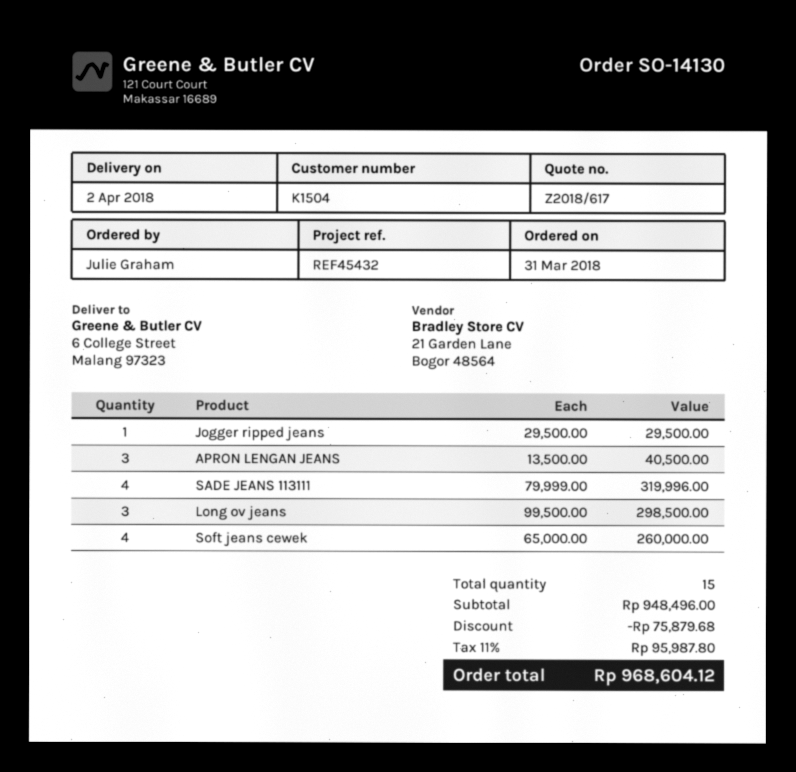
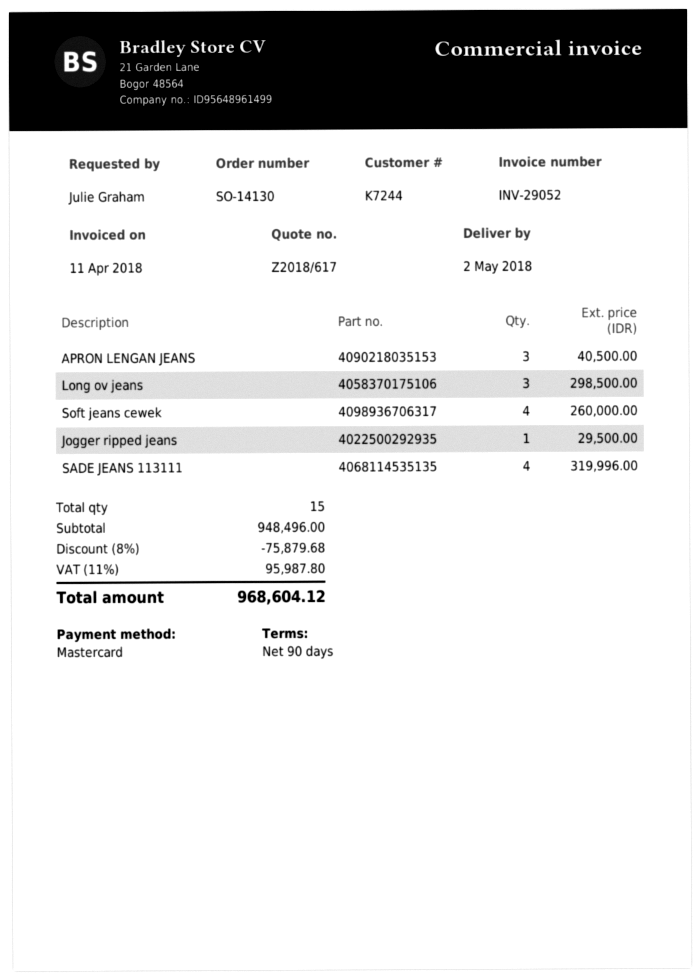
delivery date: 2018-04-02 -> 2018-05-02
customer number: K1504 -> K7244

